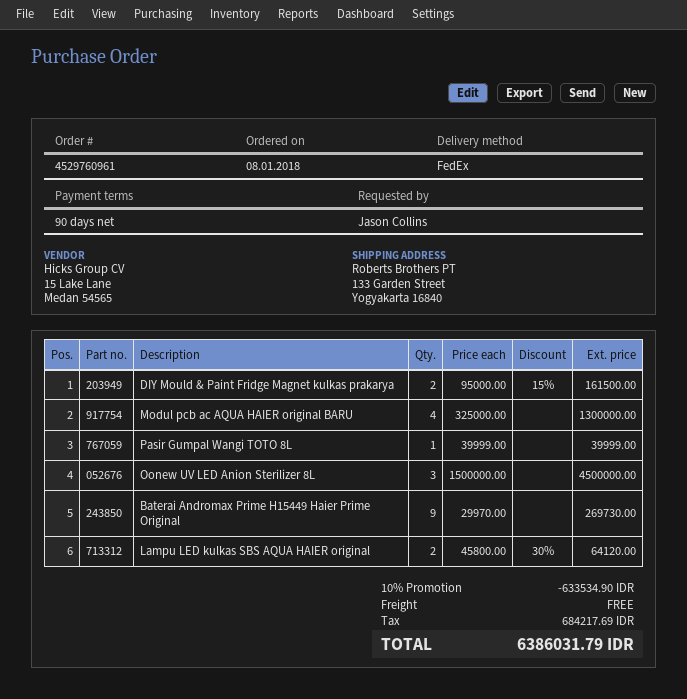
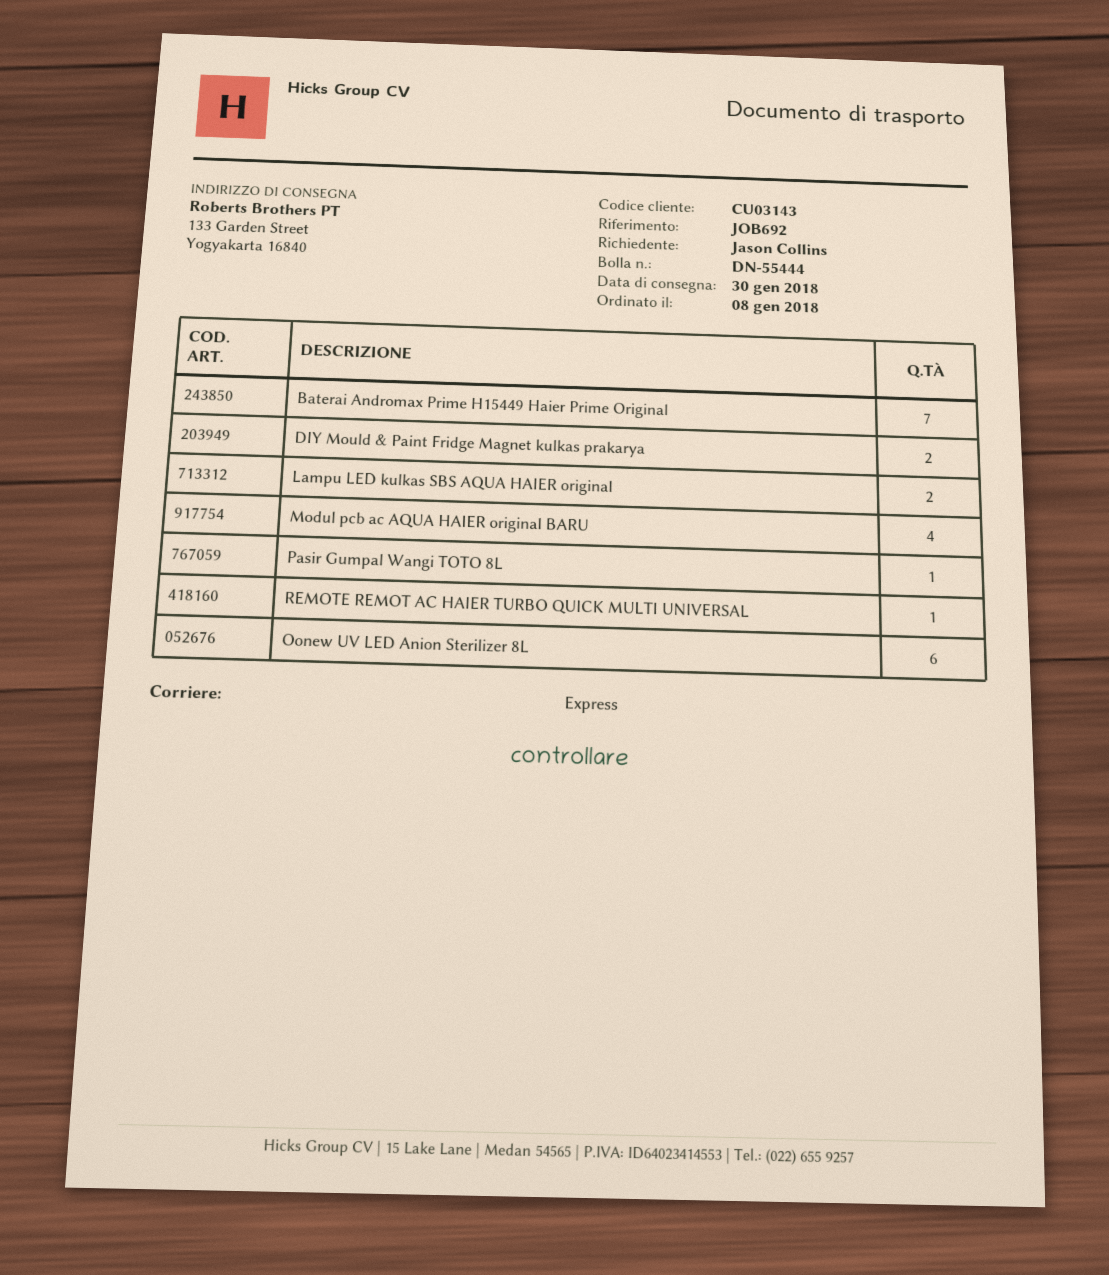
shipping method: FedEx -> express
Oonew UV LED Anion Sterilizer 8L: 3 -> 6
Baterai Andromax Prime H15449 Haier Prime Original: 9 -> 7
REMOTE REMOT AC HAIER TURBO QUICK MULTI UNIVERSAL: none -> 1

